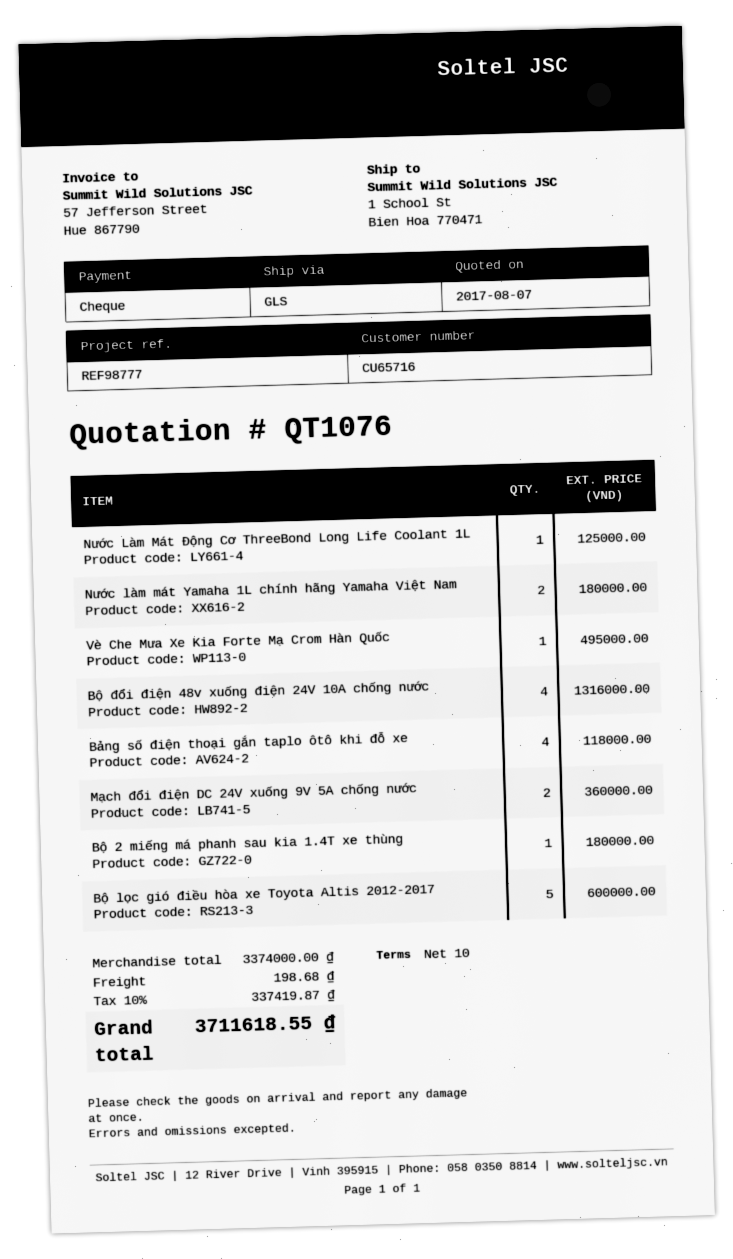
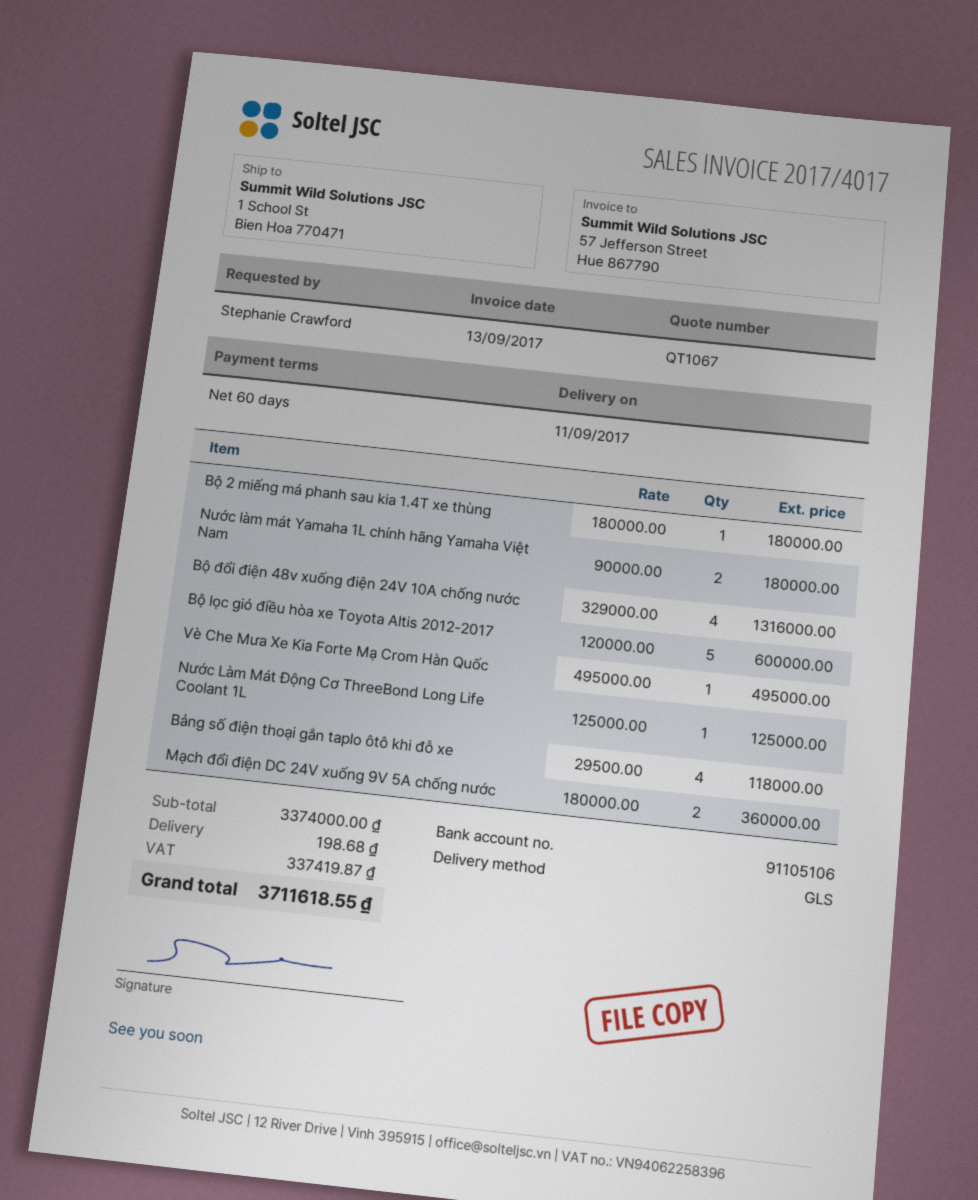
quote number: QT1076 -> QT1067
payment terms: 10 days -> 60 days

